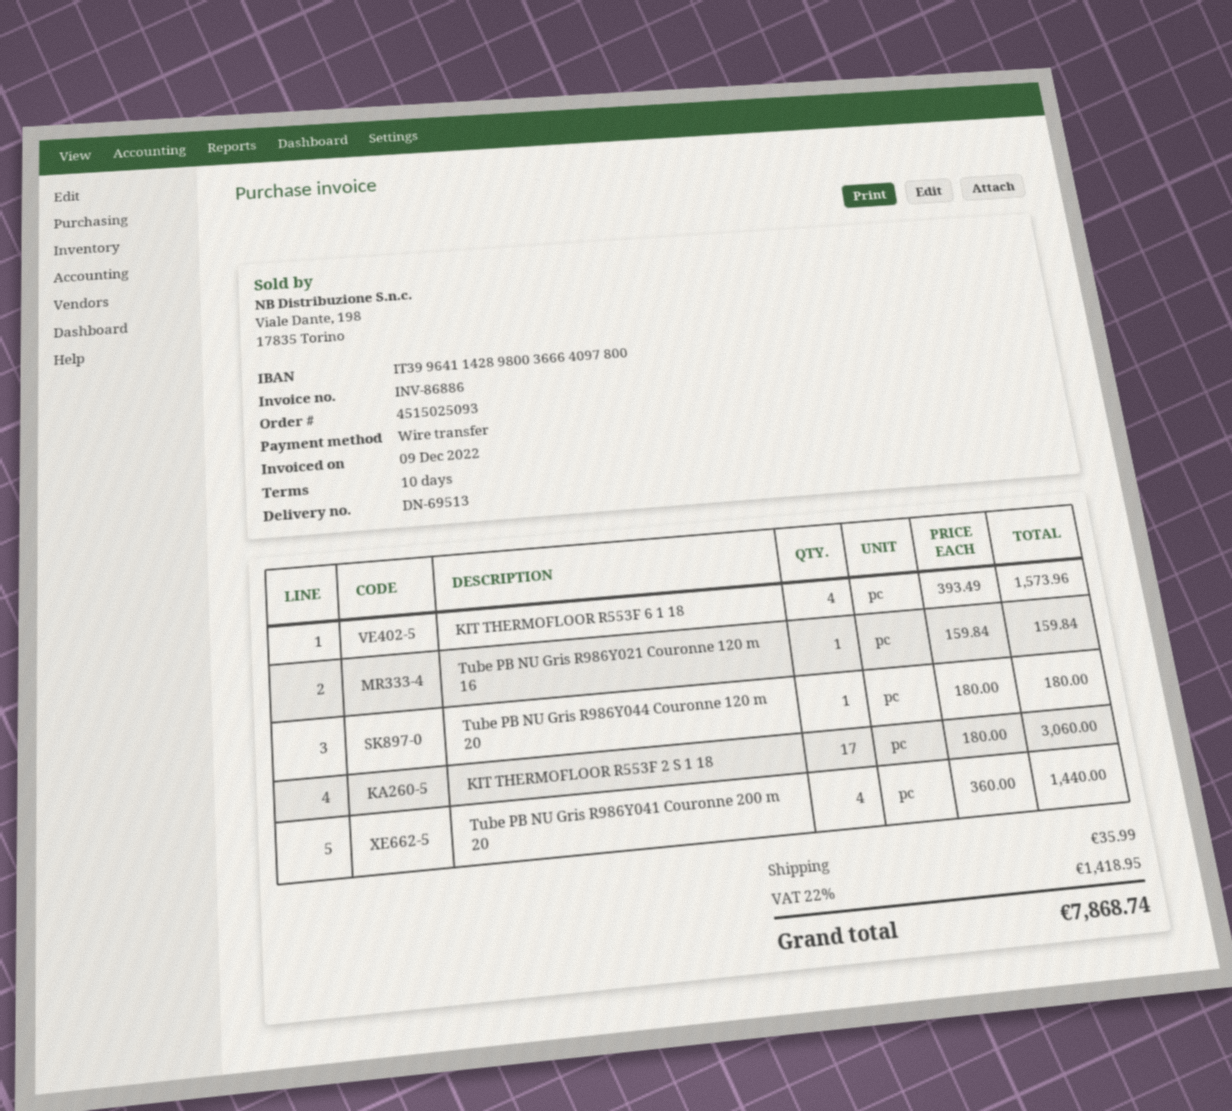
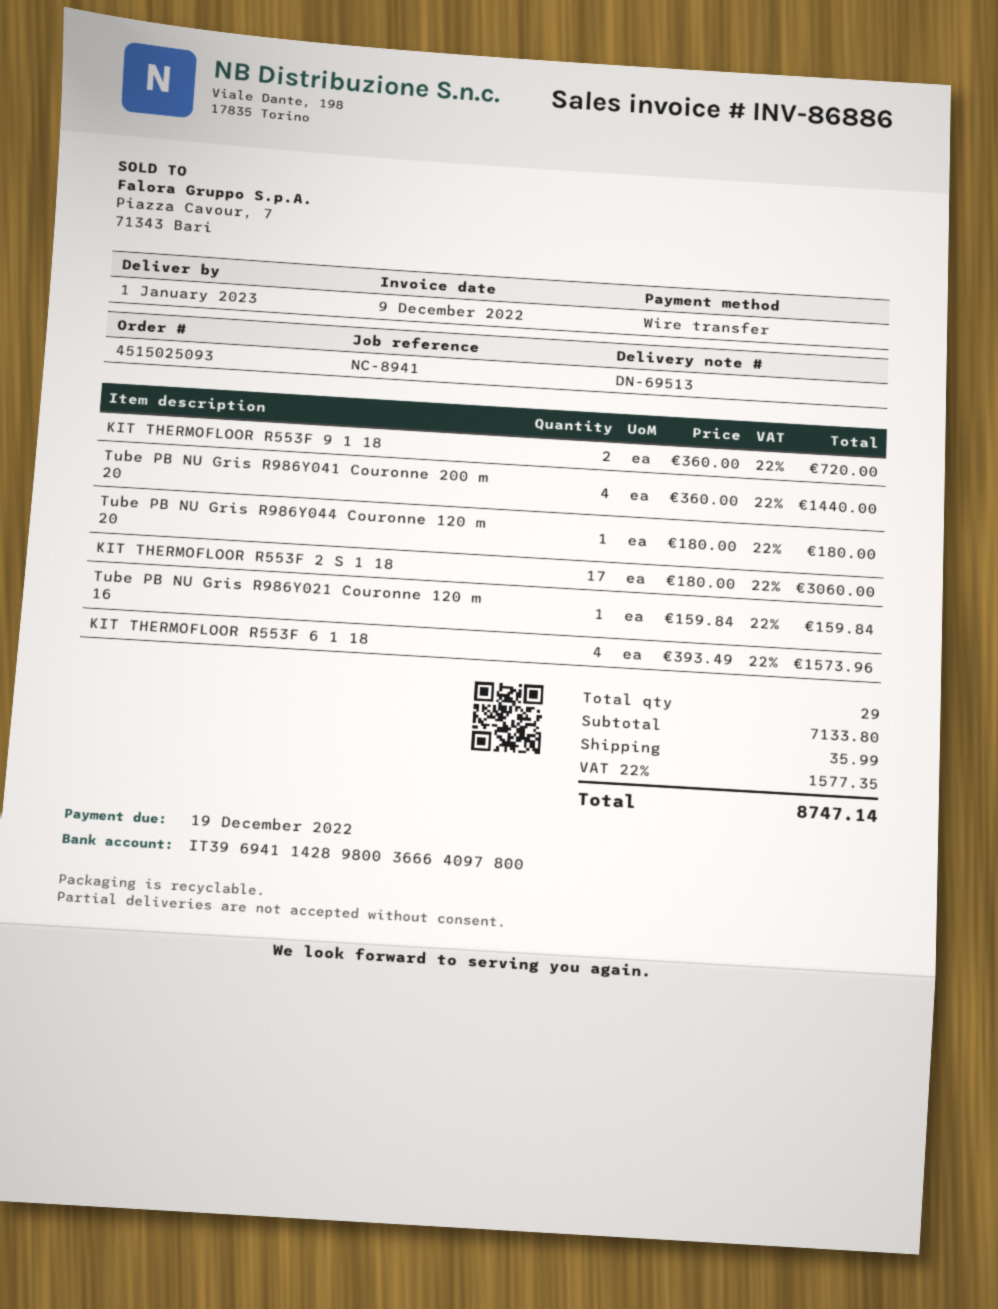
bank account: IT3996411428980036664097800 -> IT3969411428980036664097800
KIT THERMOFLOOR R553F 9 1 18: none -> 2 x 360.00 = 720.00
tax: 22% = 1418.95 -> 22% = 1577.35
total: 7868.74 -> 8747.14

